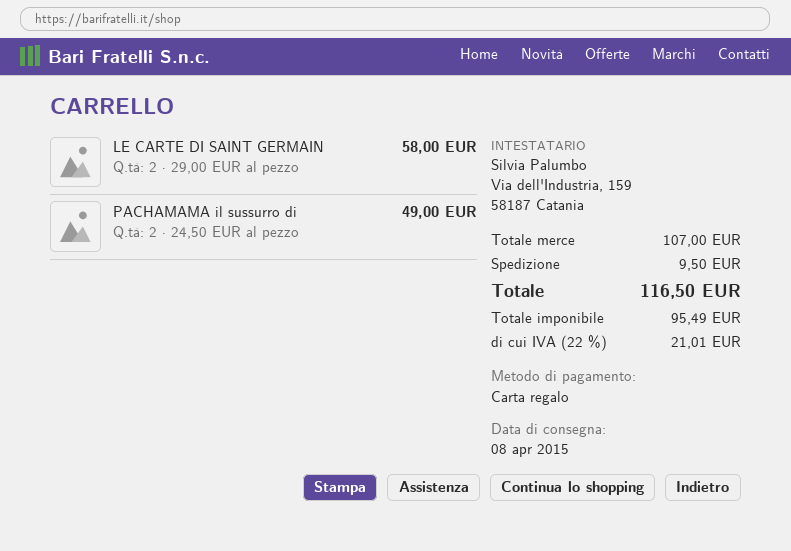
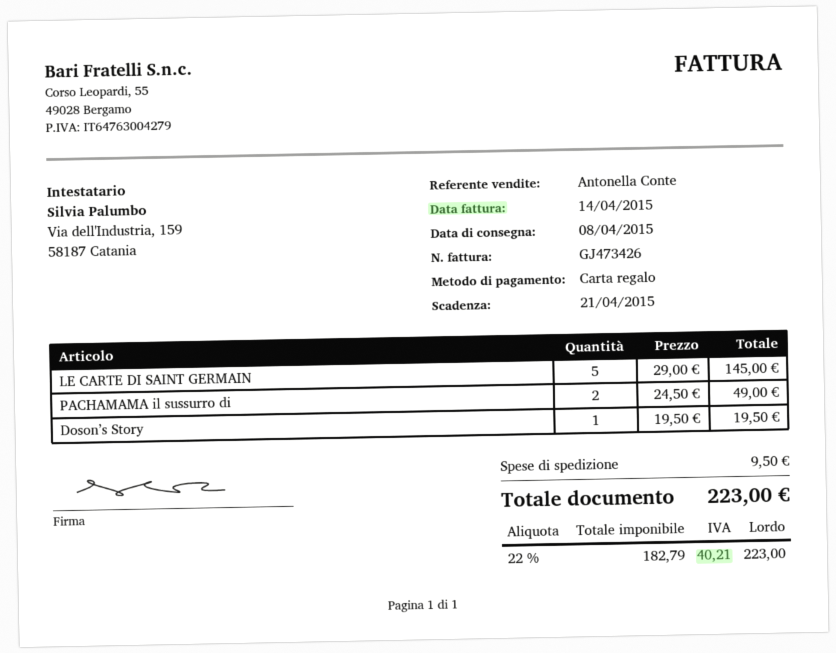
LE CARTE DI SAINT GERMAIN: 2 x 29.00 = 58.00 -> 5 x 29.00 = 145.00
Doson’s Story: none -> 1 x 19.50 = 19.50
net: 95.49 -> 182.79
tax: 22% = 21.01 -> 22% = 40.21
total: 116.50 -> 223.00

